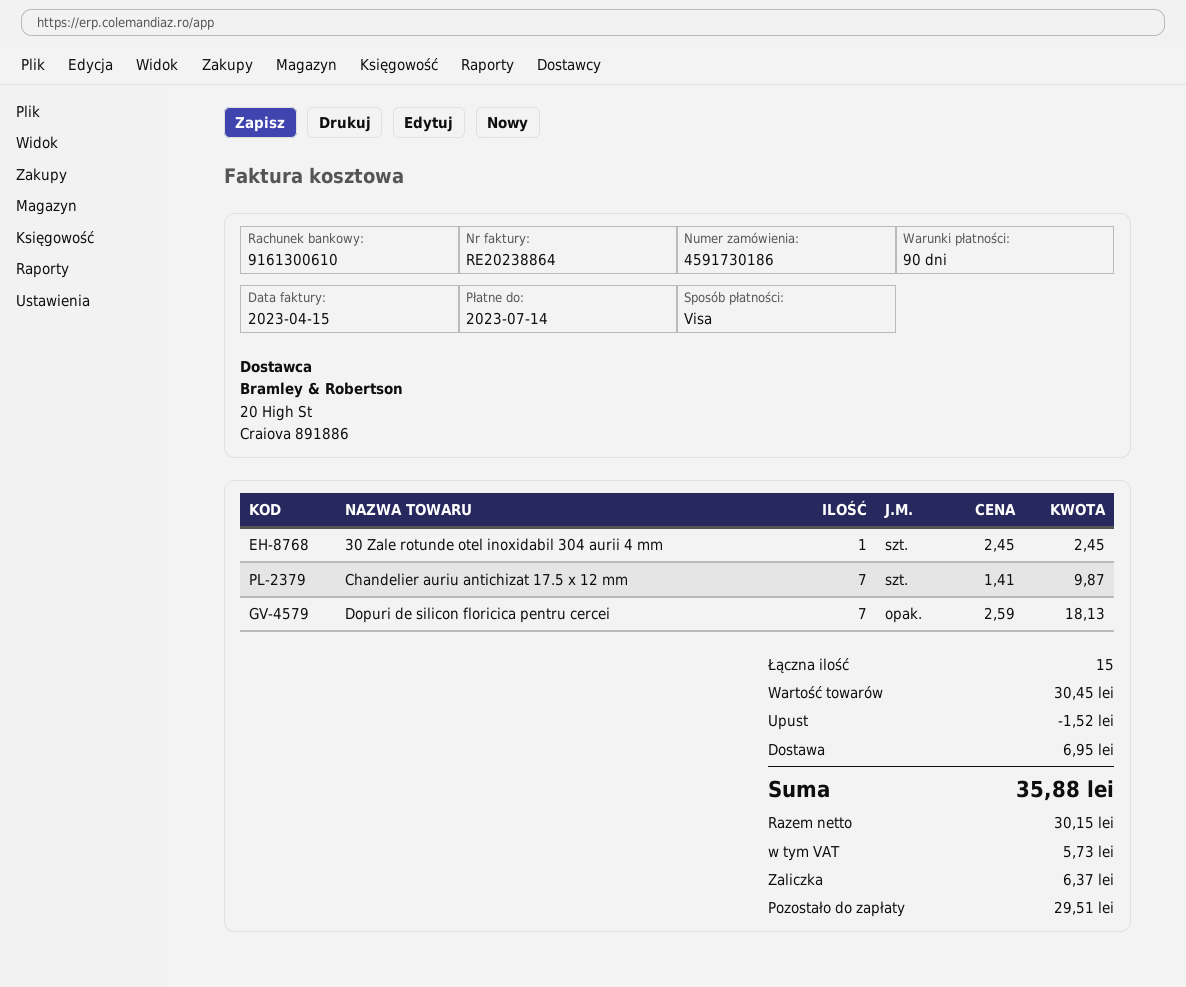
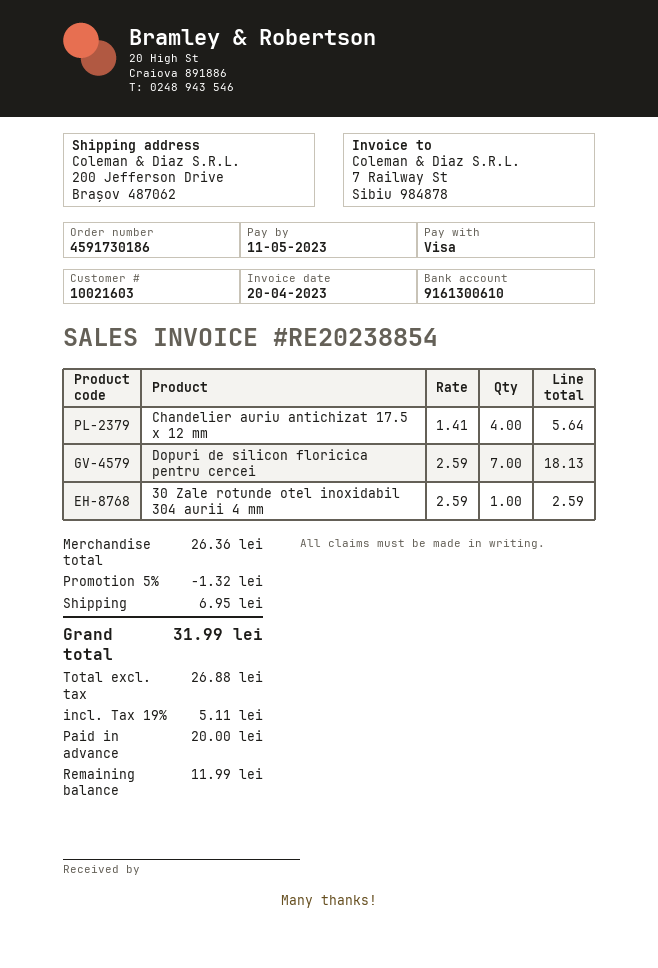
invoice number: RE20238864 -> RE20238854
invoice date: 2023-04-15 -> 2023-04-20
due date: 2023-07-14 -> 2023-05-11
30 Zale rotunde otel inoxidabil 304 aurii 4 mm: 1 x 2.45 = 2.45 -> 1 x 2.59 = 2.59
Chandelier auriu antichizat 17.5 x 12 mm: 7 x 1.41 = 9.87 -> 4 x 1.41 = 5.64
subtotal: 30.45 -> 26.36
discount: 1.52 -> 1.32
net: 30.15 -> 26.88
tax: 5.73 -> 5.11
total: 35.88 -> 31.99
deposit: 6.37 -> 20.00
balance: 29.51 -> 11.99

